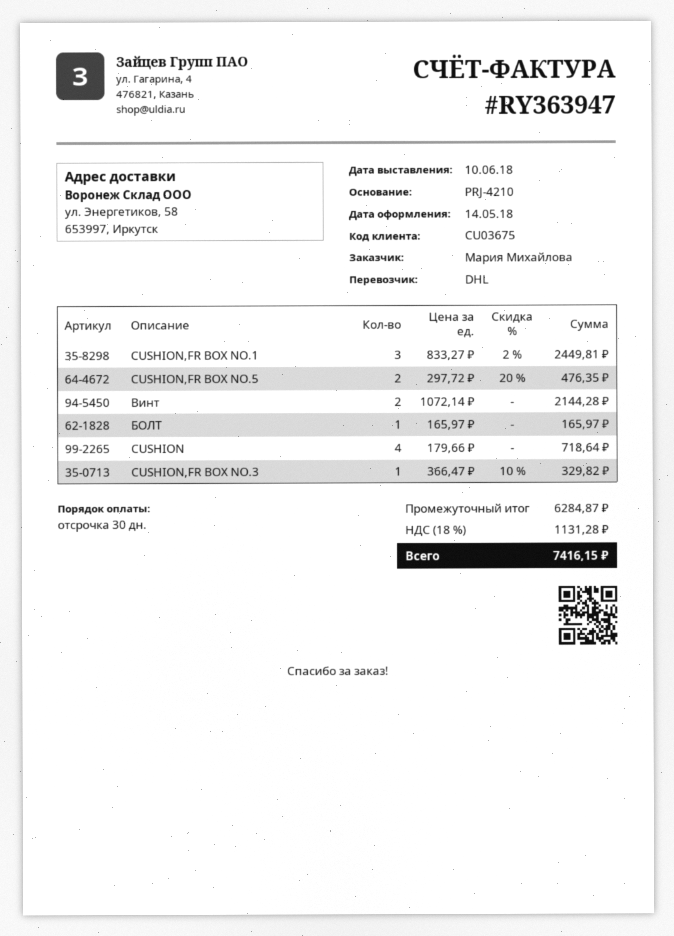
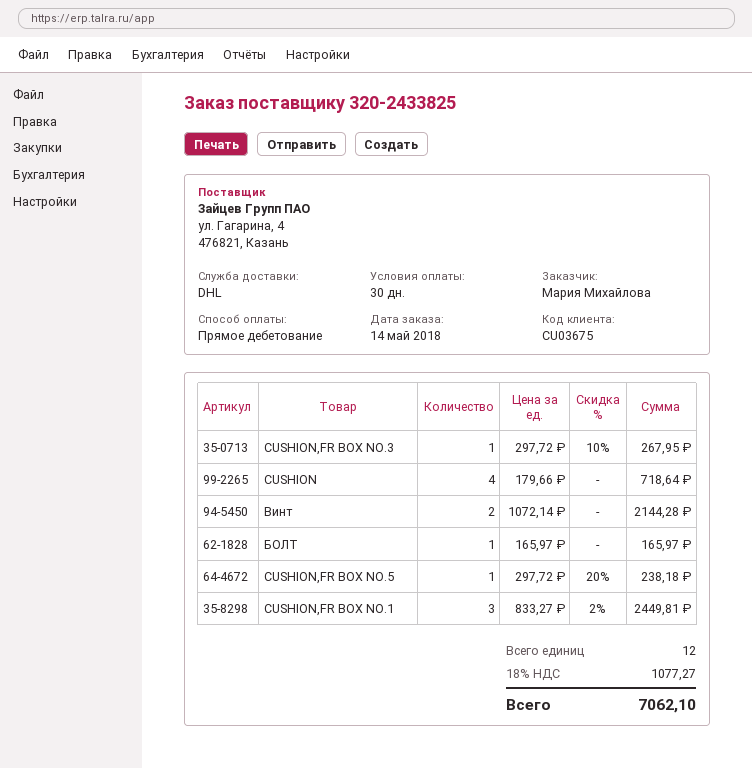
CUSHION,FR BOX NO.5: 2 x 297.72 - 20% = 476.35 -> 1 x 297.72 - 20% = 238.18
CUSHION,FR BOX NO.3: 1 x 366.47 - 10% = 329.82 -> 1 x 297.72 - 10% = 267.95
tax: 18% = 1131.28 -> 18% = 1077.27
total: 7416.15 -> 7062.10

